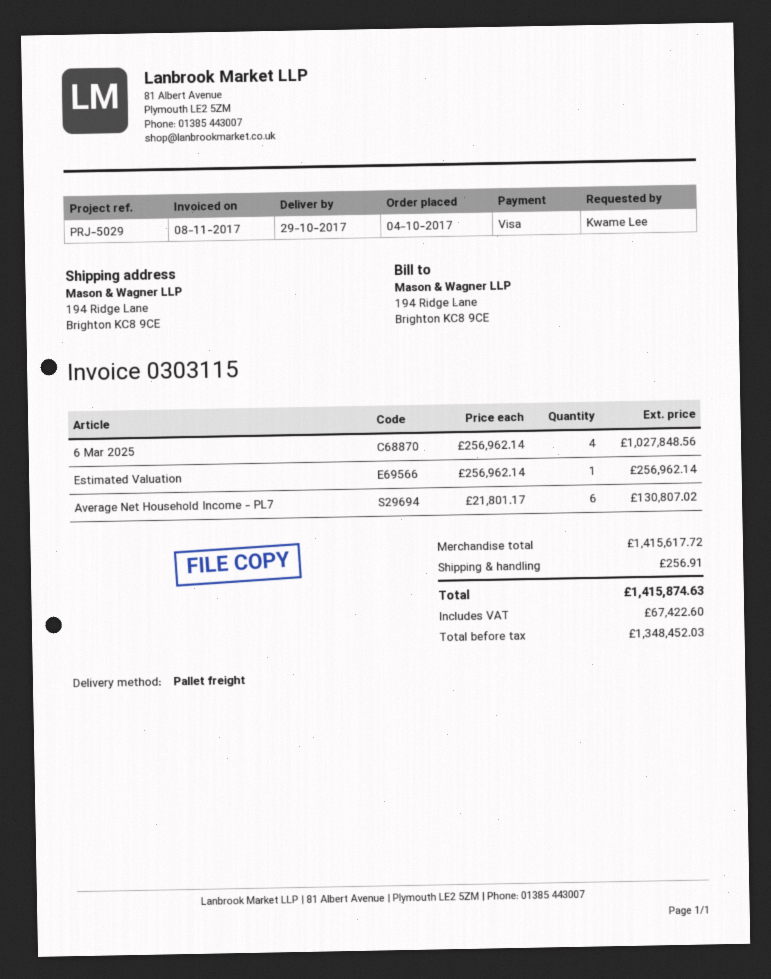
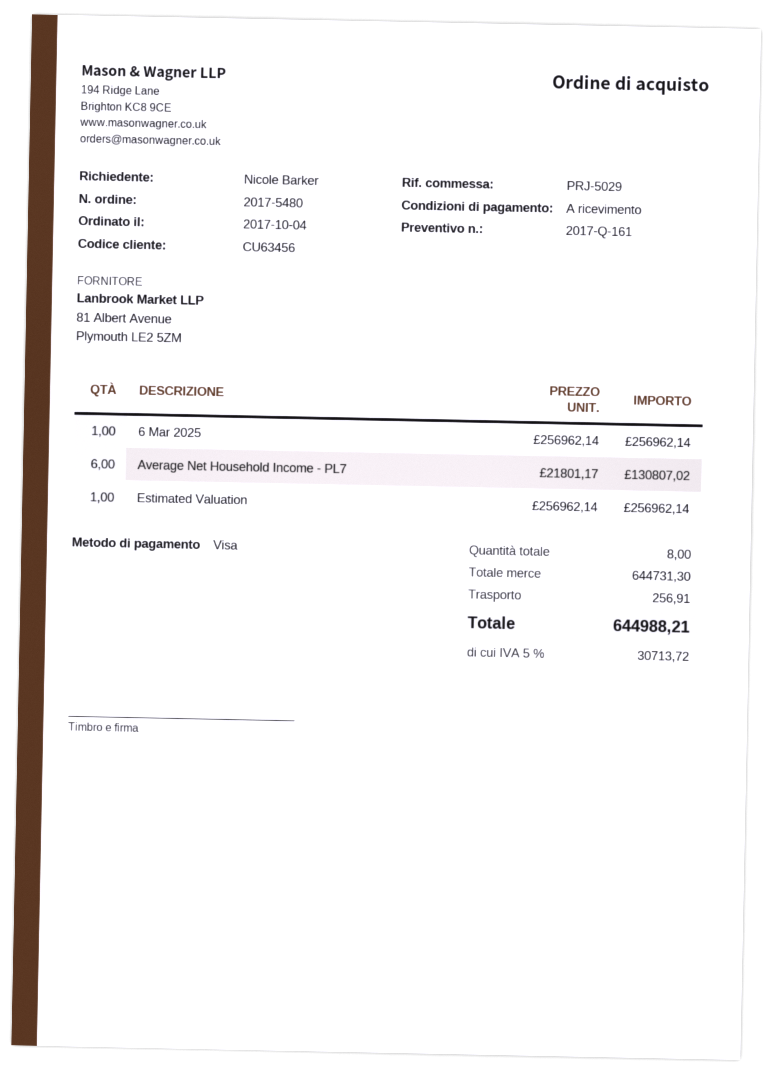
ordered by: Kwame Lee -> Nicole Barker
6 Mar 2025: 4 x 256962.14 = 1027848.56 -> 1 x 256962.14 = 256962.14
subtotal: 1415617.72 -> 644731.30
tax: 67422.60 -> 30713.72
total: 1415874.63 -> 644988.21

